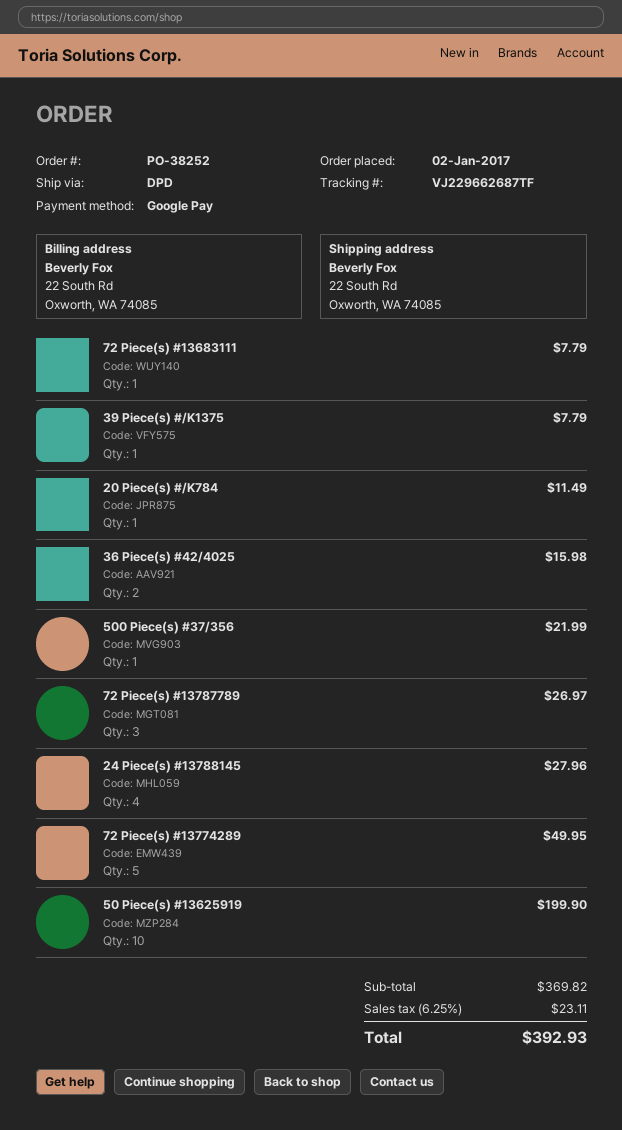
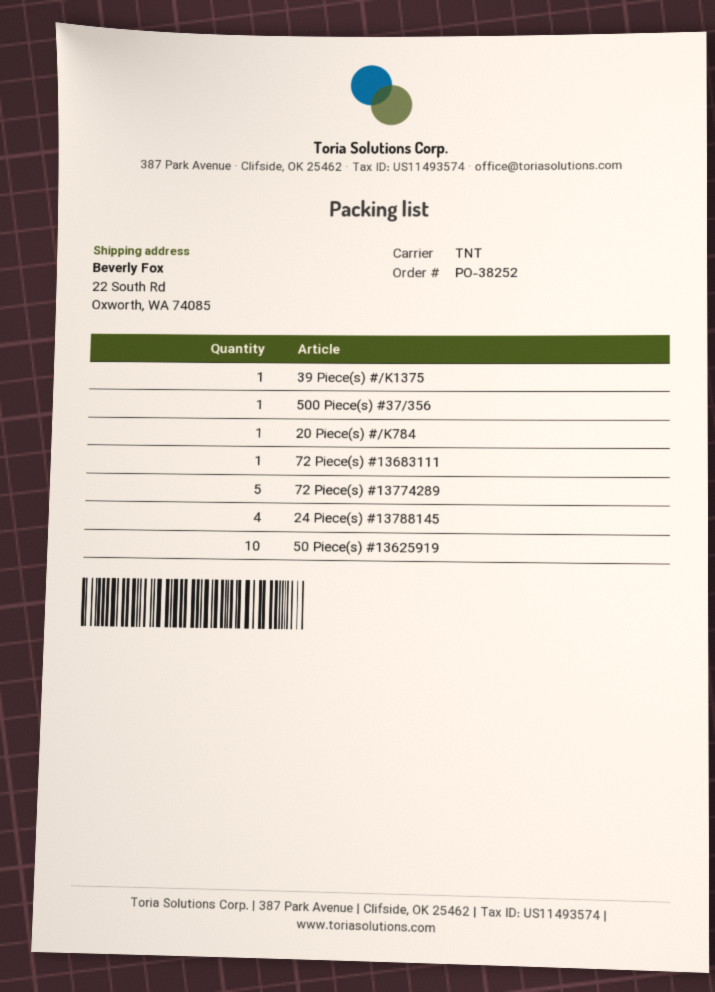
shipping method: DPD -> TNT
36 Piece(s) #42/4025: 2 -> none
72 Piece(s) #13787789: 3 -> none

